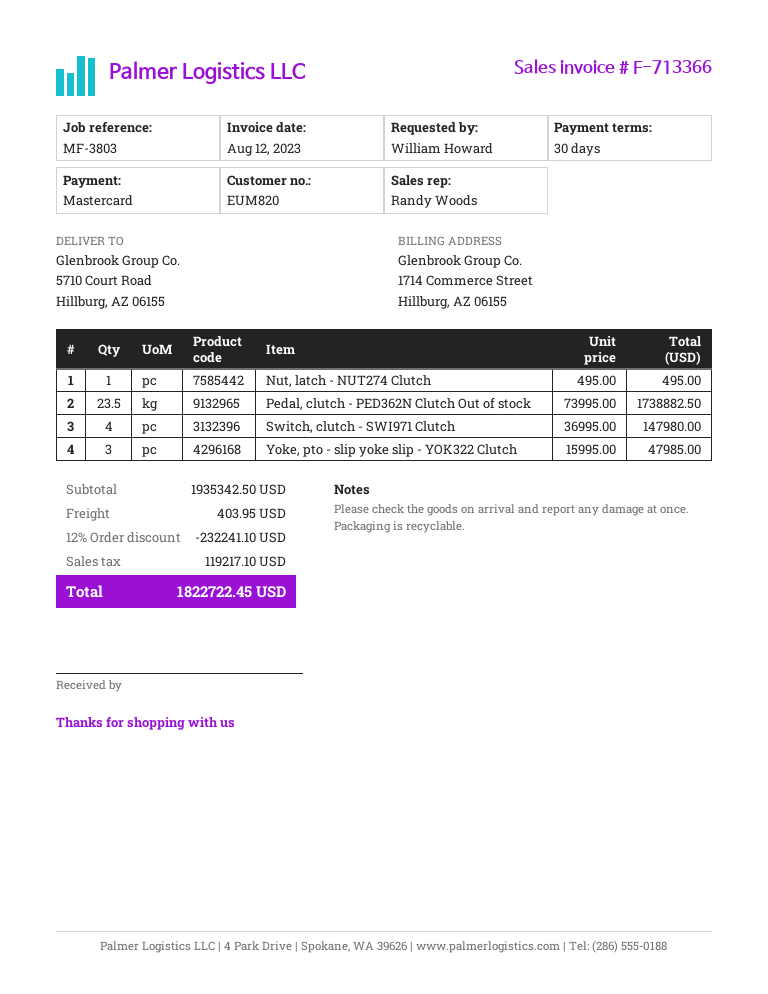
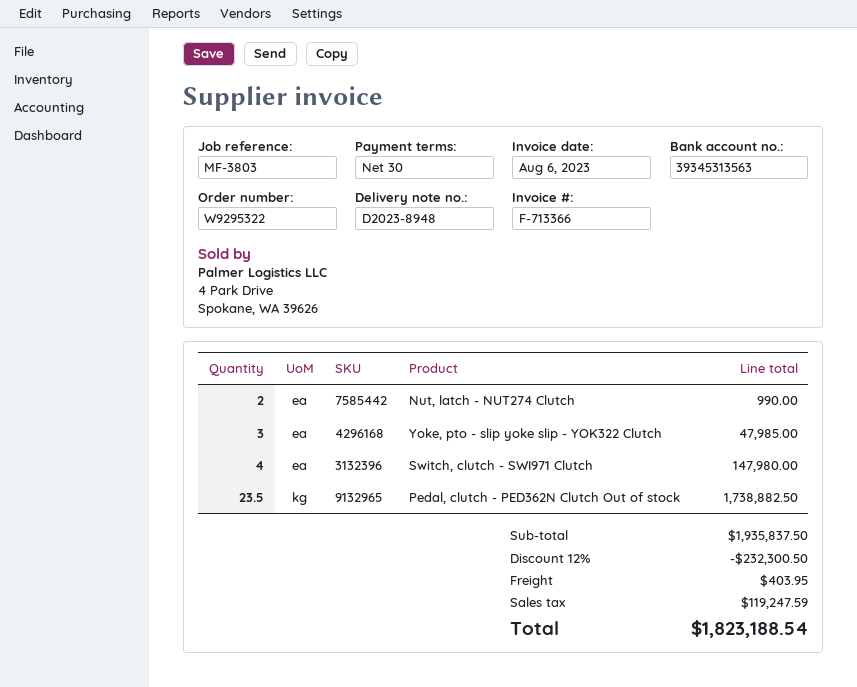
invoice date: 2023-08-12 -> 2023-08-06
Nut, latch - NUT274 Clutch: 1 for 495.00 -> 2 for 990.00
subtotal: 1935342.50 -> 1935837.50
discount: 12% = 232241.10 -> 12% = 232300.50
tax: 119217.10 -> 119247.59
total: 1822722.45 -> 1823188.54

